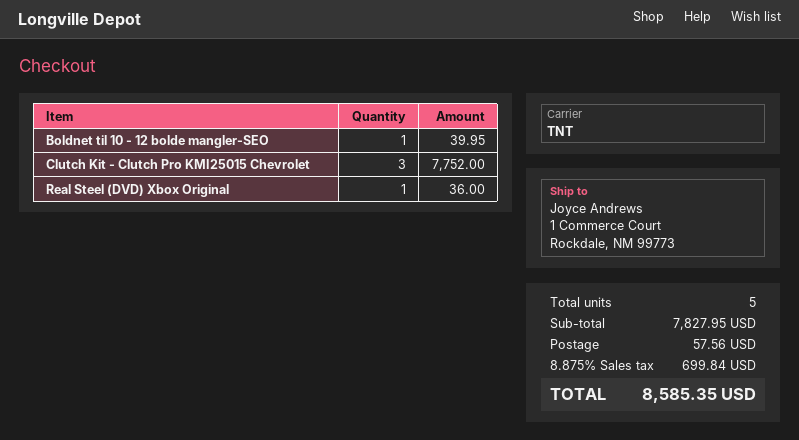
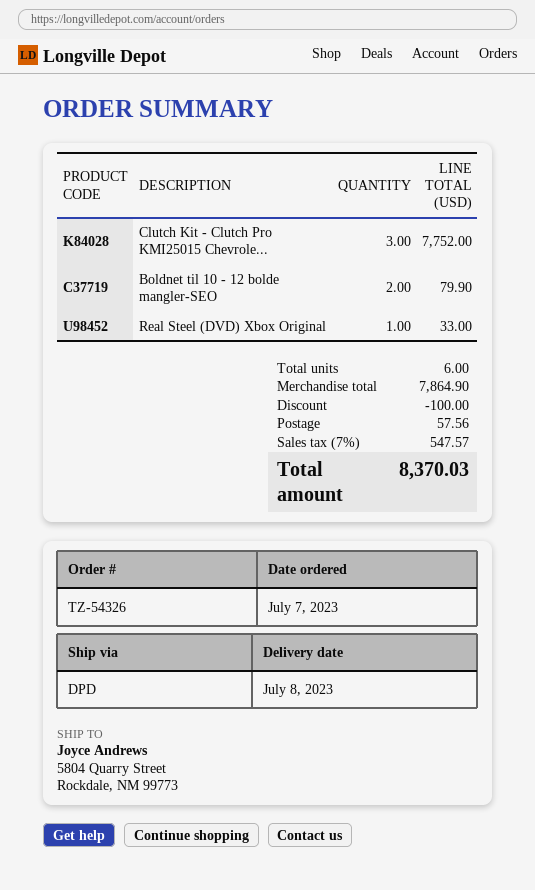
shipping method: TNT -> DPD
ship to: 1 Commerce Court, Rockdale, NM 99773 -> 5804 Quarry Street, Rockdale, NM 99773
Boldnet til 10 - 12 bolde mangler-SEO: 1 for 39.95 -> 2 for 79.90
Real Steel (DVD) Xbox Original: 1 for 36.00 -> 1 for 33.00
total quantity: 5 -> 6
subtotal: 7827.95 -> 7864.90
discount: none -> 100.00
tax: 8.875% = 699.84 -> 7% = 547.57
total: 8585.35 -> 8370.03

